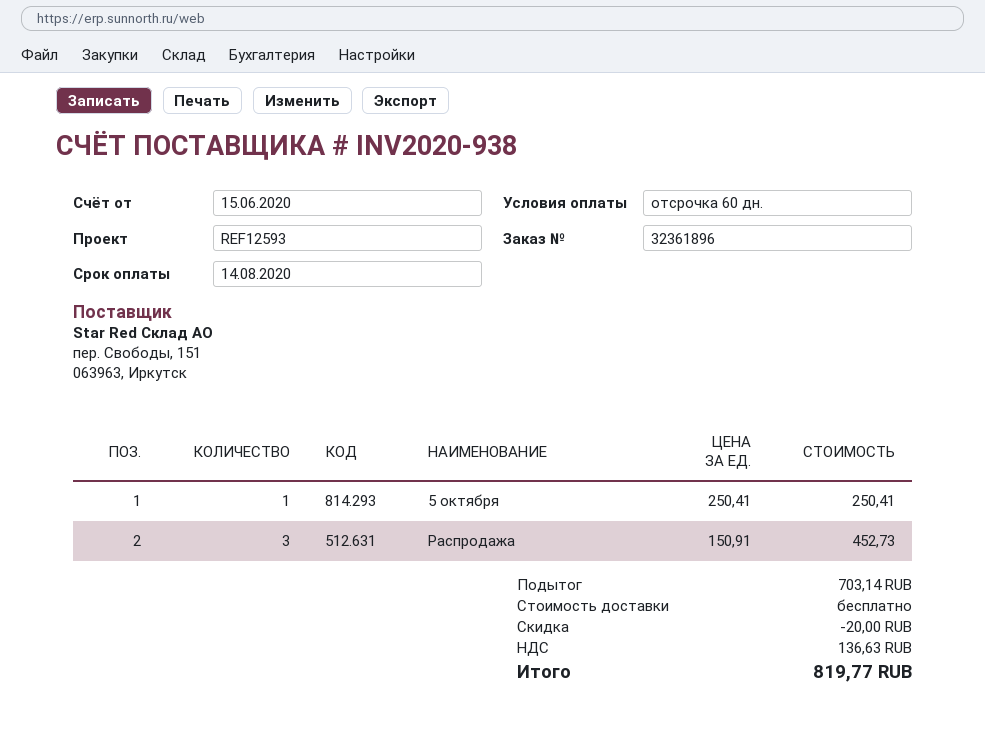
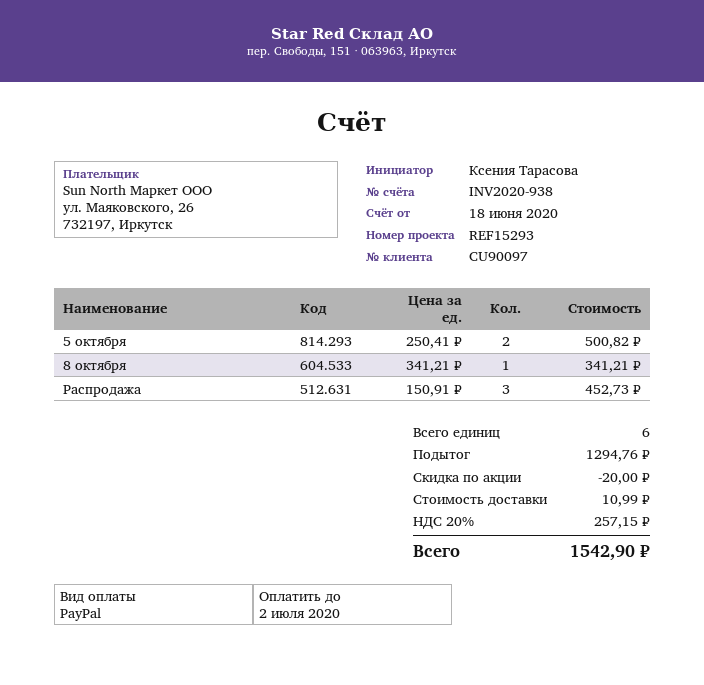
invoice date: 2020-06-15 -> 2020-06-18
due date: 2020-08-14 -> 2020-07-02
reference: REF12593 -> REF15293
5 октября: 1 x 250.41 = 250.41 -> 2 x 250.41 = 500.82
8 октября: none -> 1 x 341.21 = 341.21
subtotal: 703.14 -> 1294.76
shipping: 0.00 -> 10.99
tax: 136.63 -> 257.15
total: 819.77 -> 1542.90

